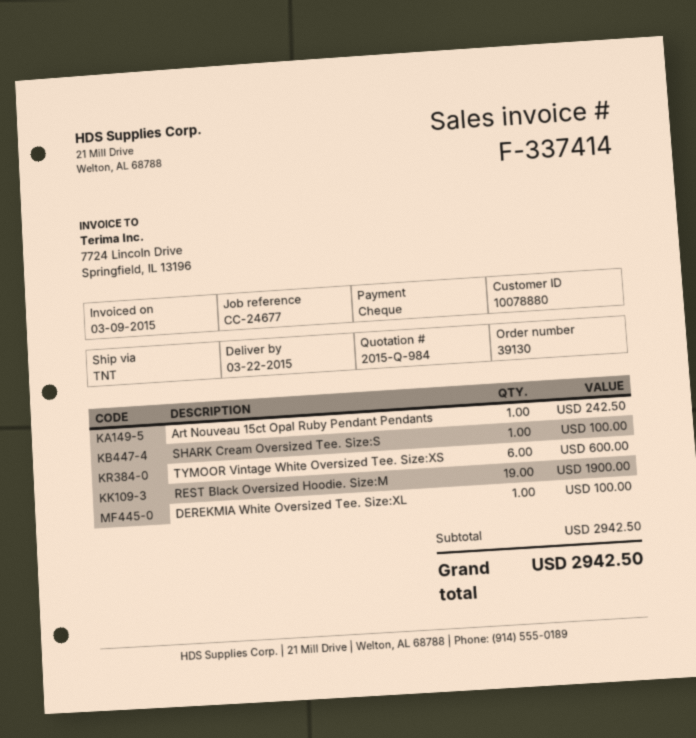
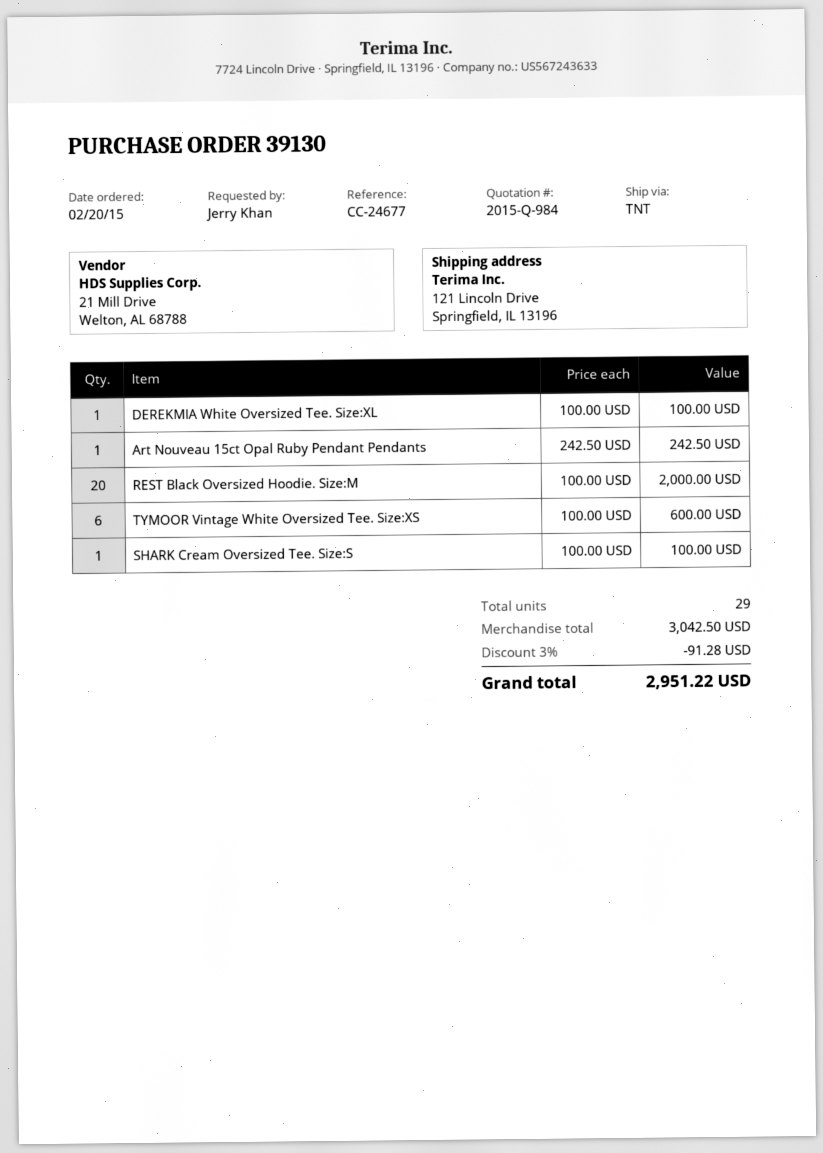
REST Black Oversized Hoodie. Size:M: 19 for 1900.00 -> 20 for 2000.00
subtotal: 2942.50 -> 3042.50
discount: none -> 3% = 91.28
total: 2942.50 -> 2951.22

